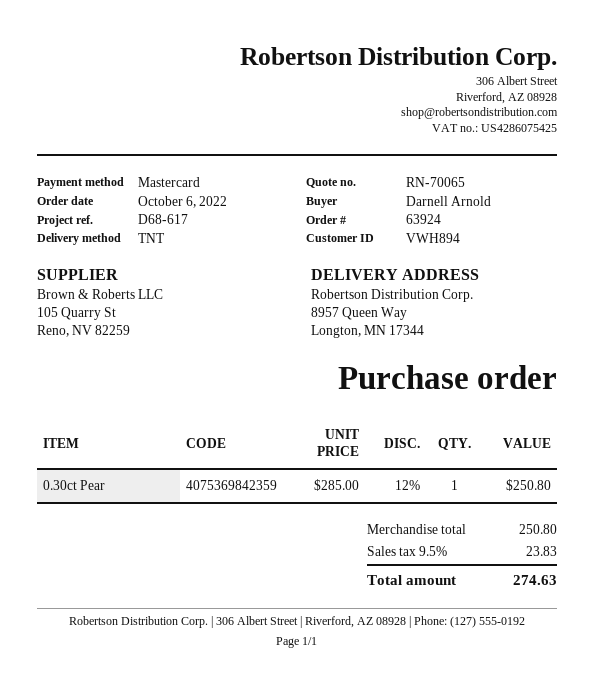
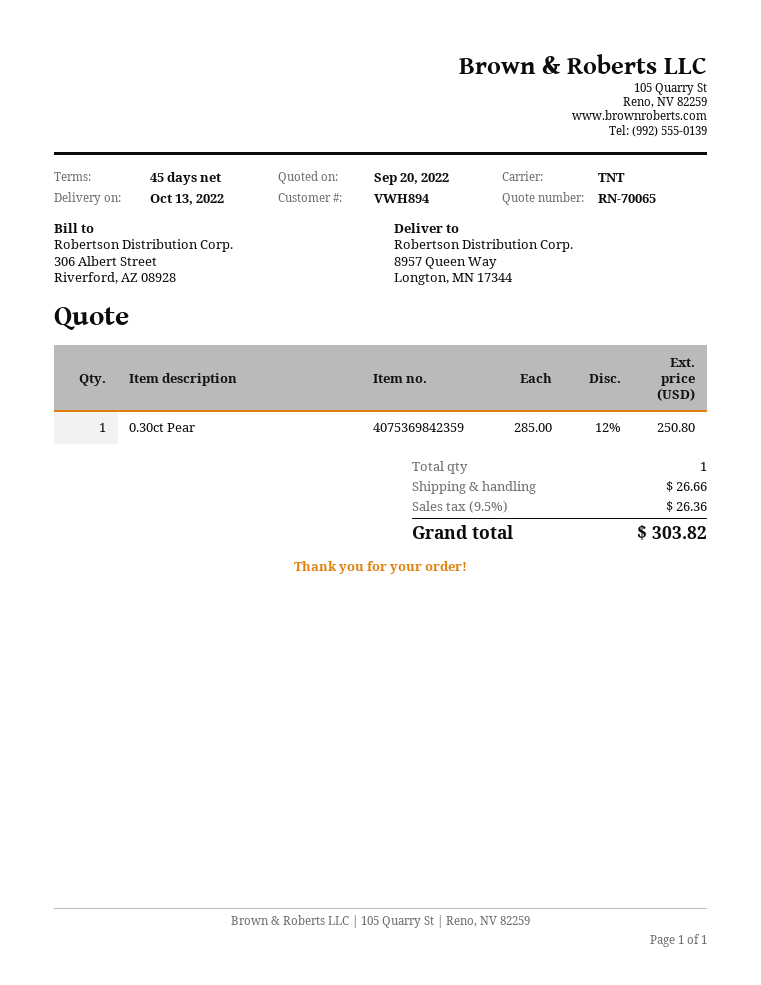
shipping: none -> 26.66
tax: 9.5% = 23.83 -> 9.5% = 26.36
total: 274.63 -> 303.82

